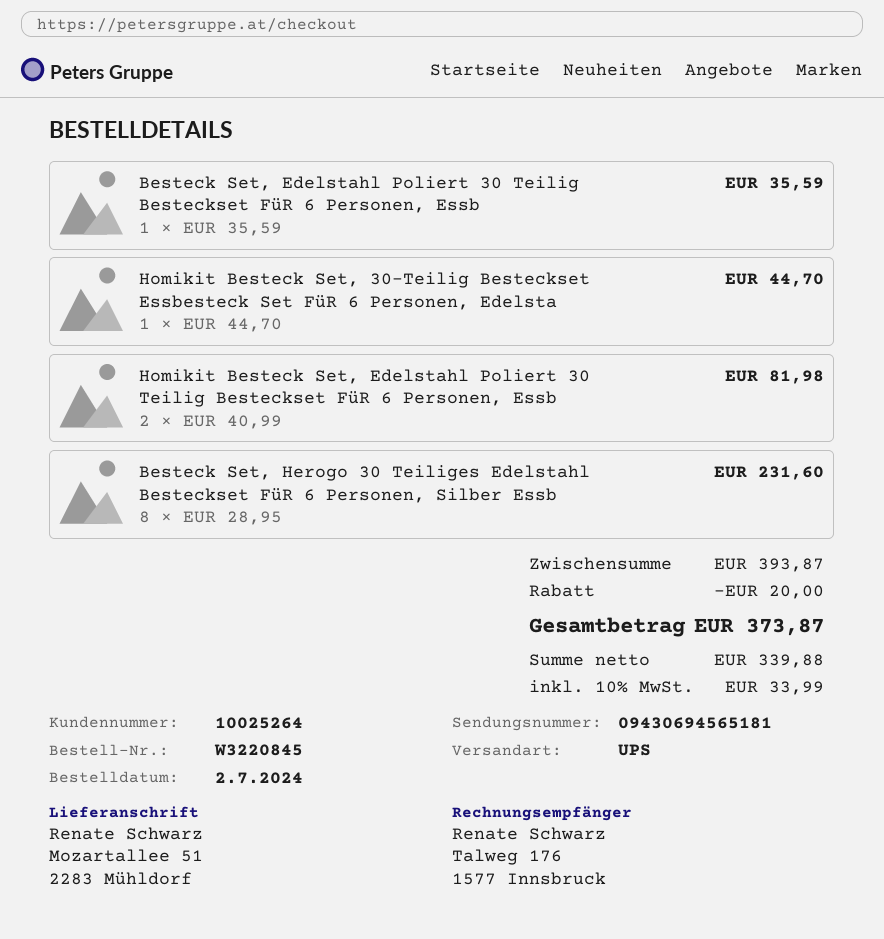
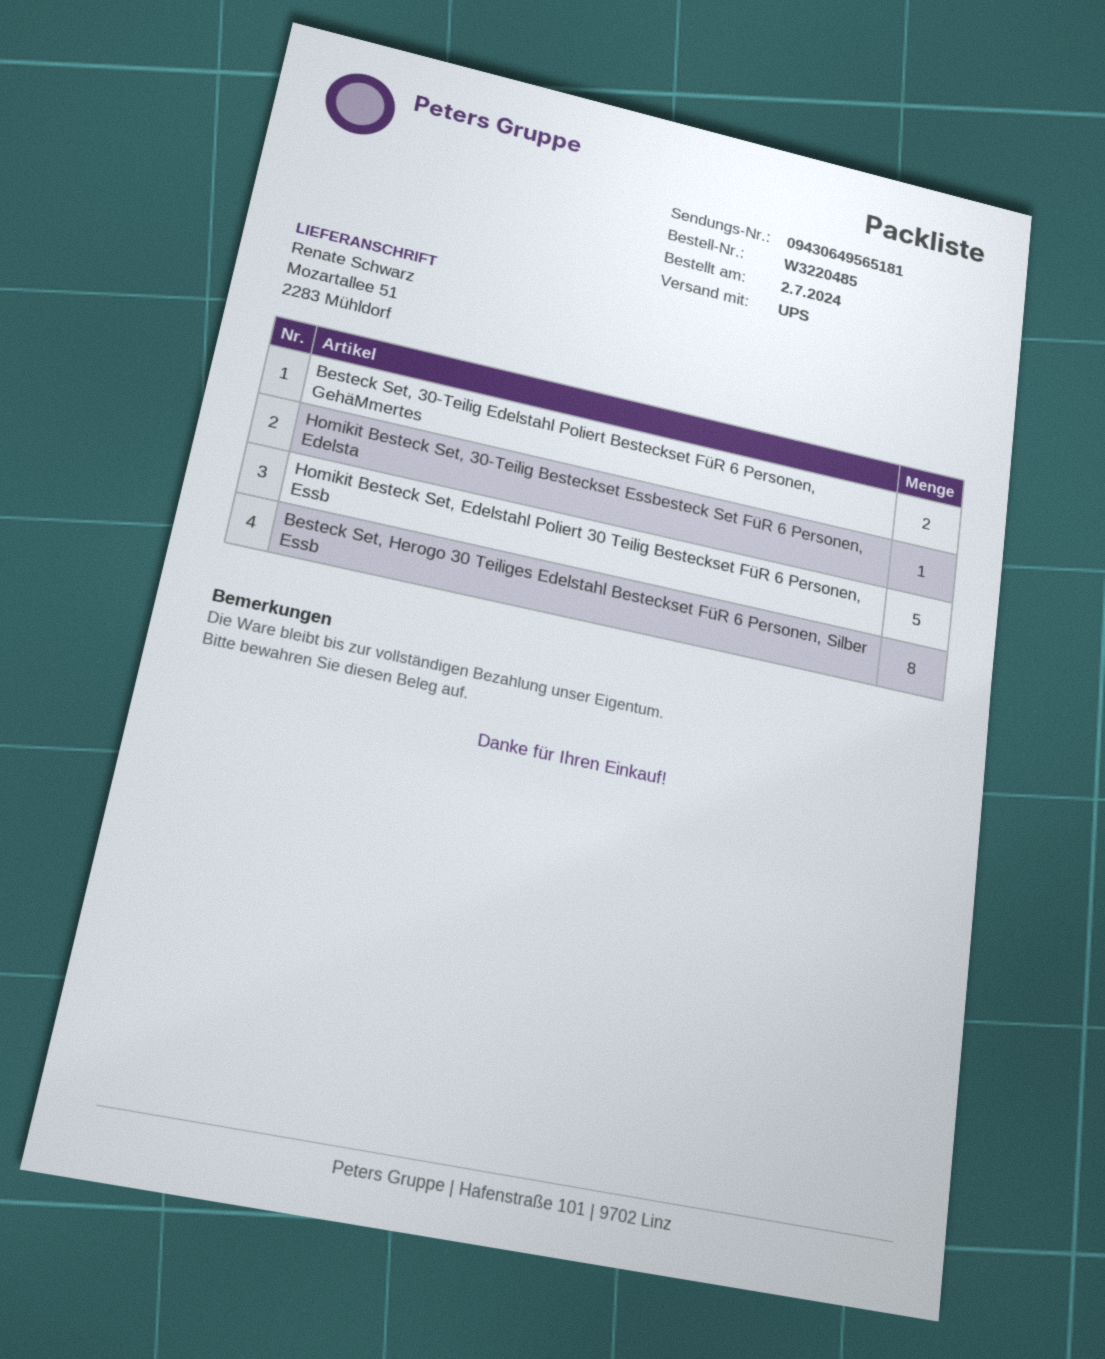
order number: W3220845 -> W3220485
tracking number: 09430694565181 -> 09430649565181
Besteck Set, Edelstahl Poliert 30 Teilig Besteckset FüR 6 Personen, Essb: 1 -> none
Homikit Besteck Set, Edelstahl Poliert 30 Teilig Besteckset FüR 6 Personen, Essb: 2 -> 5
Besteck Set, 30-Teilig Edelstahl Poliert Besteckset FüR 6 Personen, GehäMmertes: none -> 2

